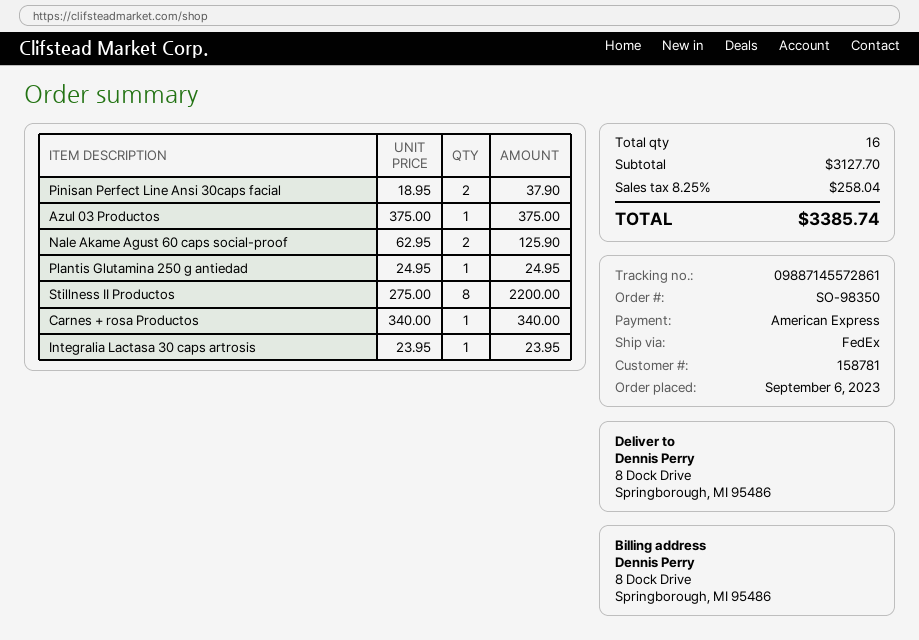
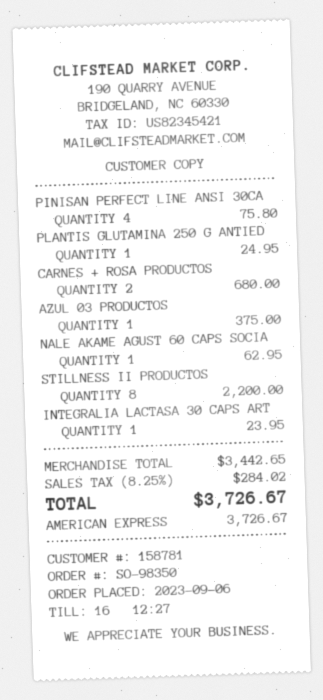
Pinisan Perfect Line Ansi 30caps facial: 2 for 37.90 -> 4 for 75.80
Nale Akame Agust 60 caps social-proof: 2 for 125.90 -> 1 for 62.95
Carnes + rosa Productos: 1 for 340.00 -> 2 for 680.00
subtotal: 3127.70 -> 3442.65
tax: 8.25% = 258.04 -> 8.25% = 284.02
total: 3385.74 -> 3726.67

